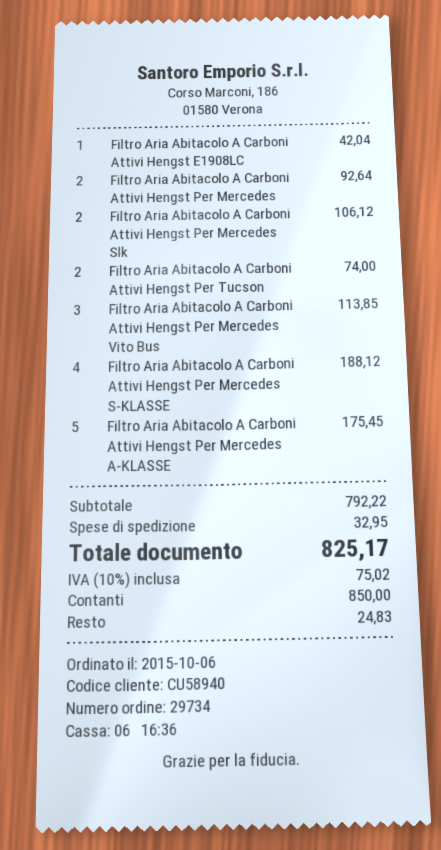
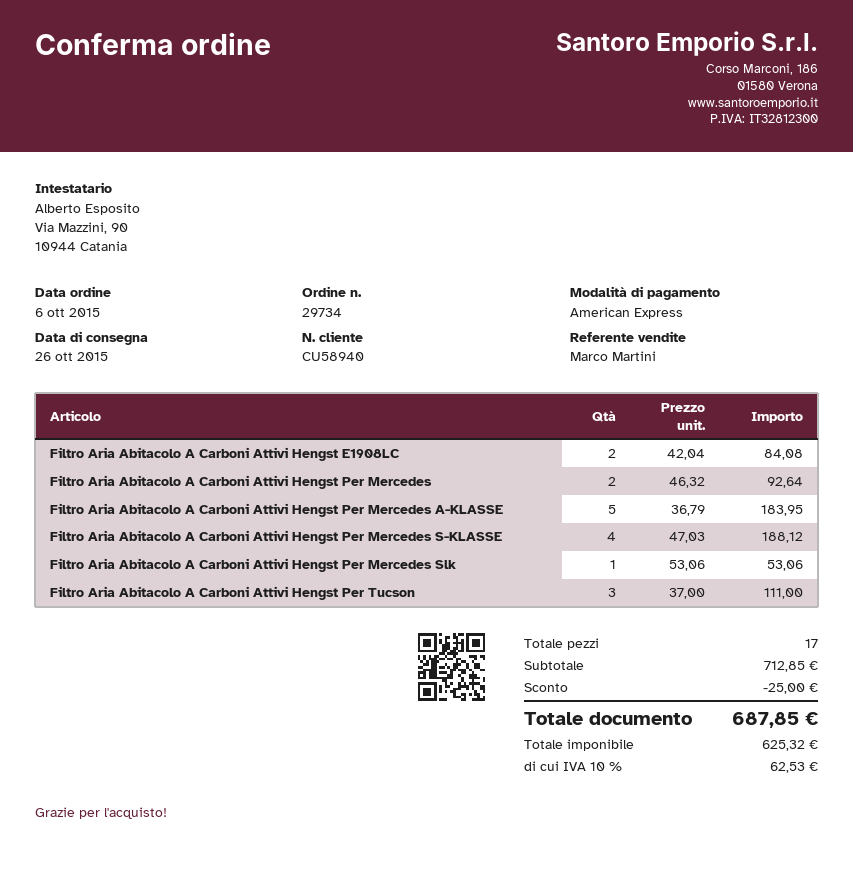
payment method: cash -> American Express
Filtro Aria Abitacolo A Carboni Attivi Hengst E1908LC: 1 for 42.04 -> 2 for 84.08
Filtro Aria Abitacolo A Carboni Attivi Hengst Per Mercedes Slk: 2 for 106.12 -> 1 for 53.06
Filtro Aria Abitacolo A Carboni Attivi Hengst Per Tucson: 2 for 74.00 -> 3 for 111.00
Filtro Aria Abitacolo A Carboni Attivi Hengst Per Mercedes Vito Bus: 3 for 113.85 -> none
Filtro Aria Abitacolo A Carboni Attivi Hengst Per Mercedes A-KLASSE: 5 for 175.45 -> 5 for 183.95
subtotal: 792.22 -> 712.85
discount: none -> 25.00
shipping: 32.95 -> none
tax: 10% = 75.02 -> 10% = 62.53
total: 825.17 -> 687.85

